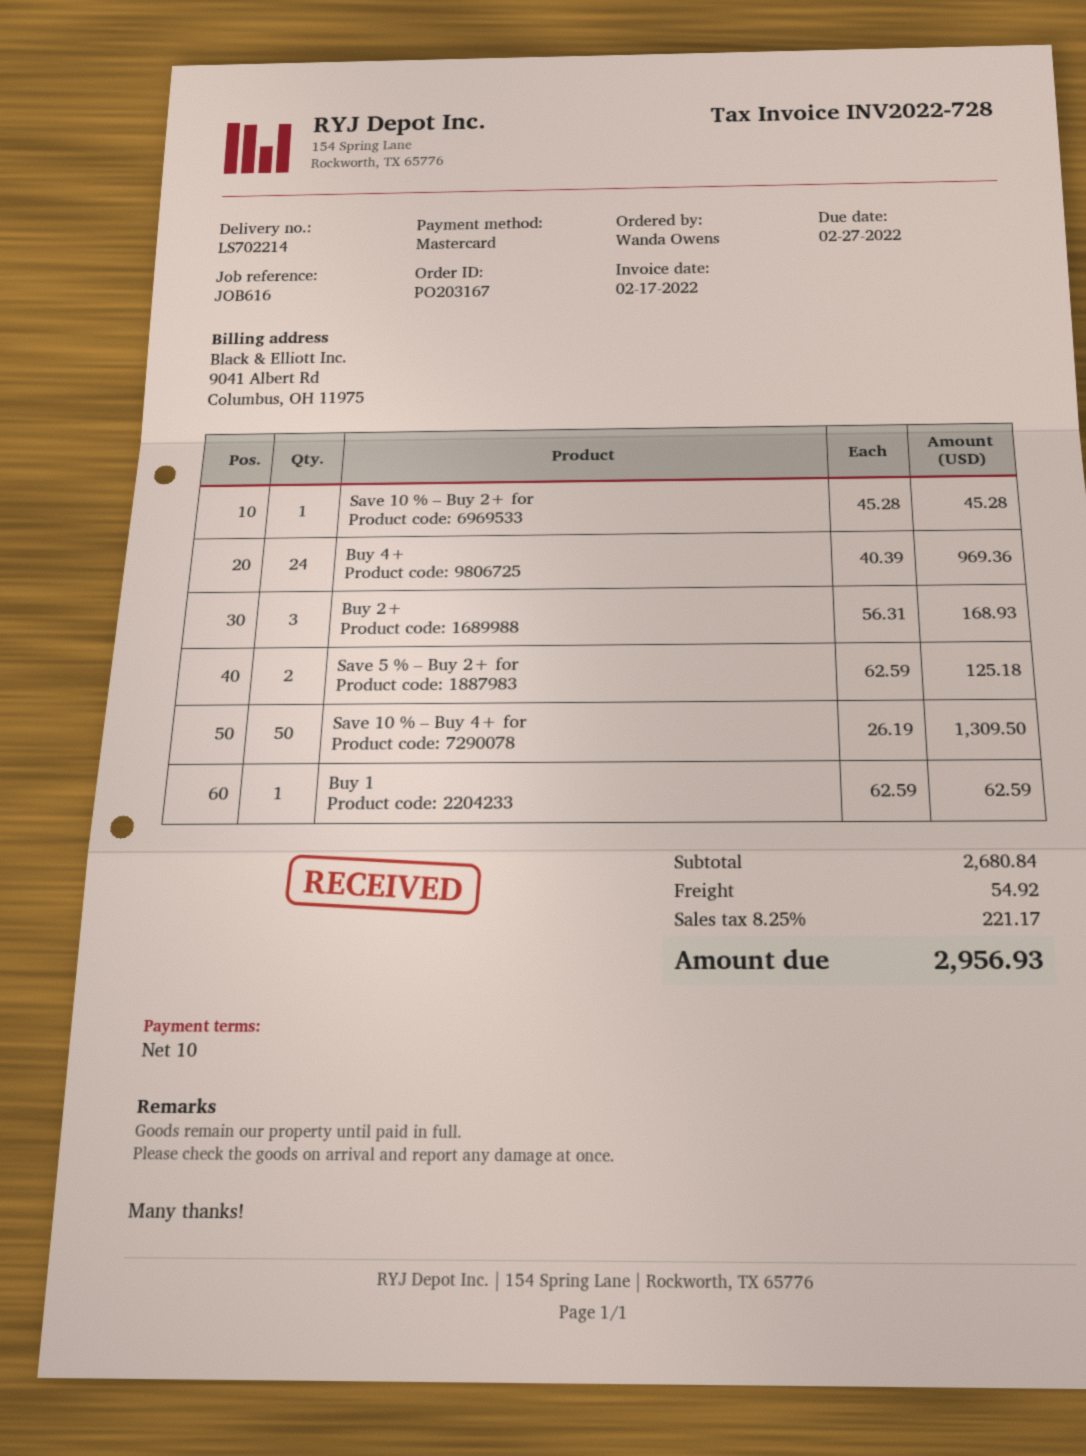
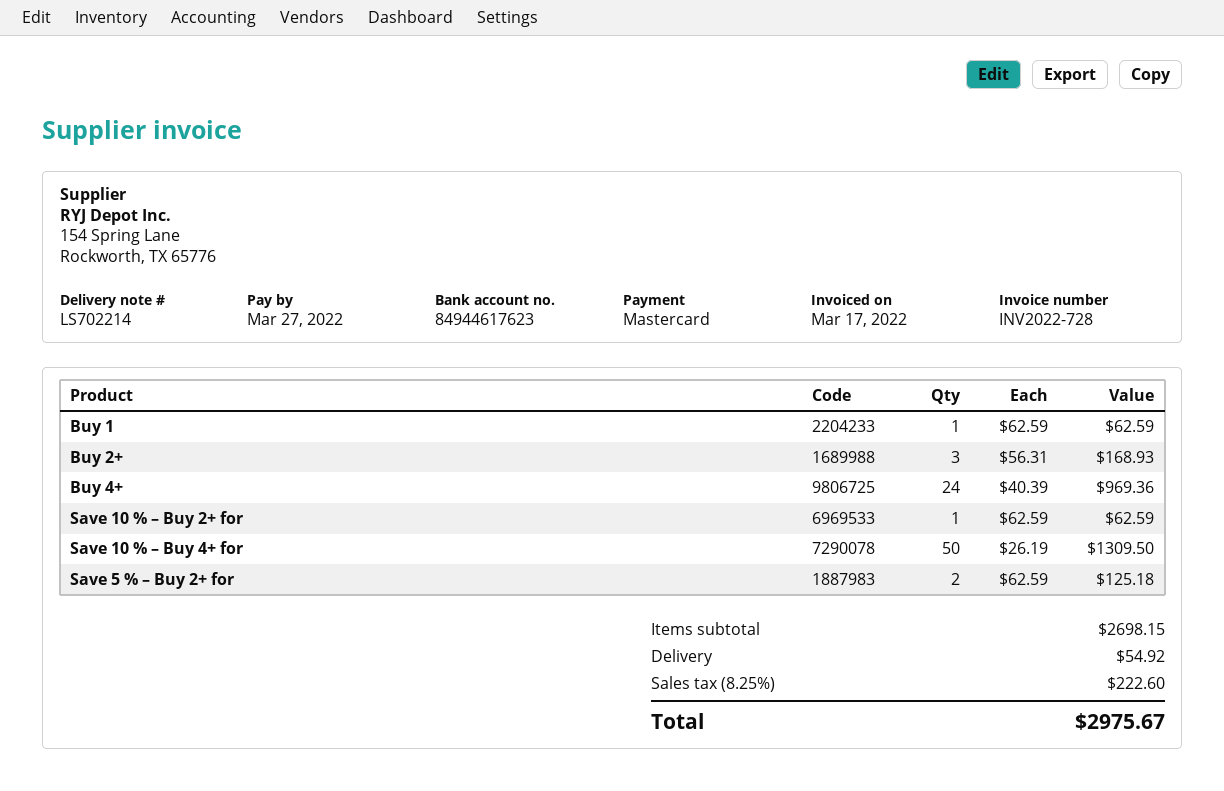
invoice date: 2022-02-17 -> 2022-03-17
due date: 2022-02-27 -> 2022-03-27
Save 10 % – Buy 2+ for: 1 x 45.28 = 45.28 -> 1 x 62.59 = 62.59
subtotal: 2680.84 -> 2698.15
tax: 8.25% = 221.17 -> 8.25% = 222.60
total: 2956.93 -> 2975.67

